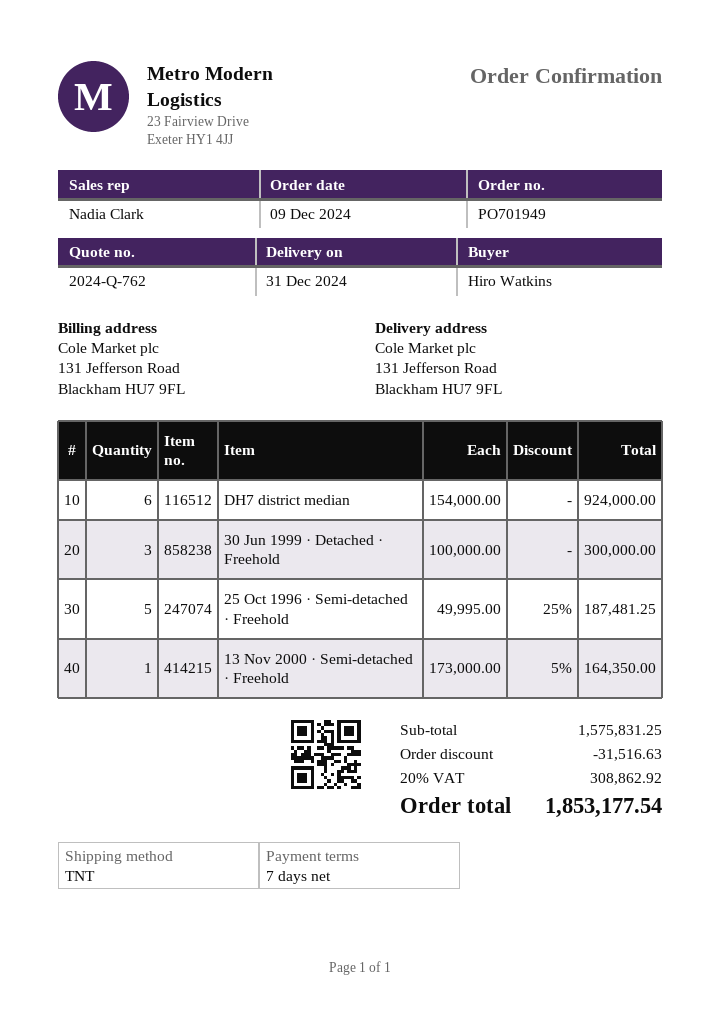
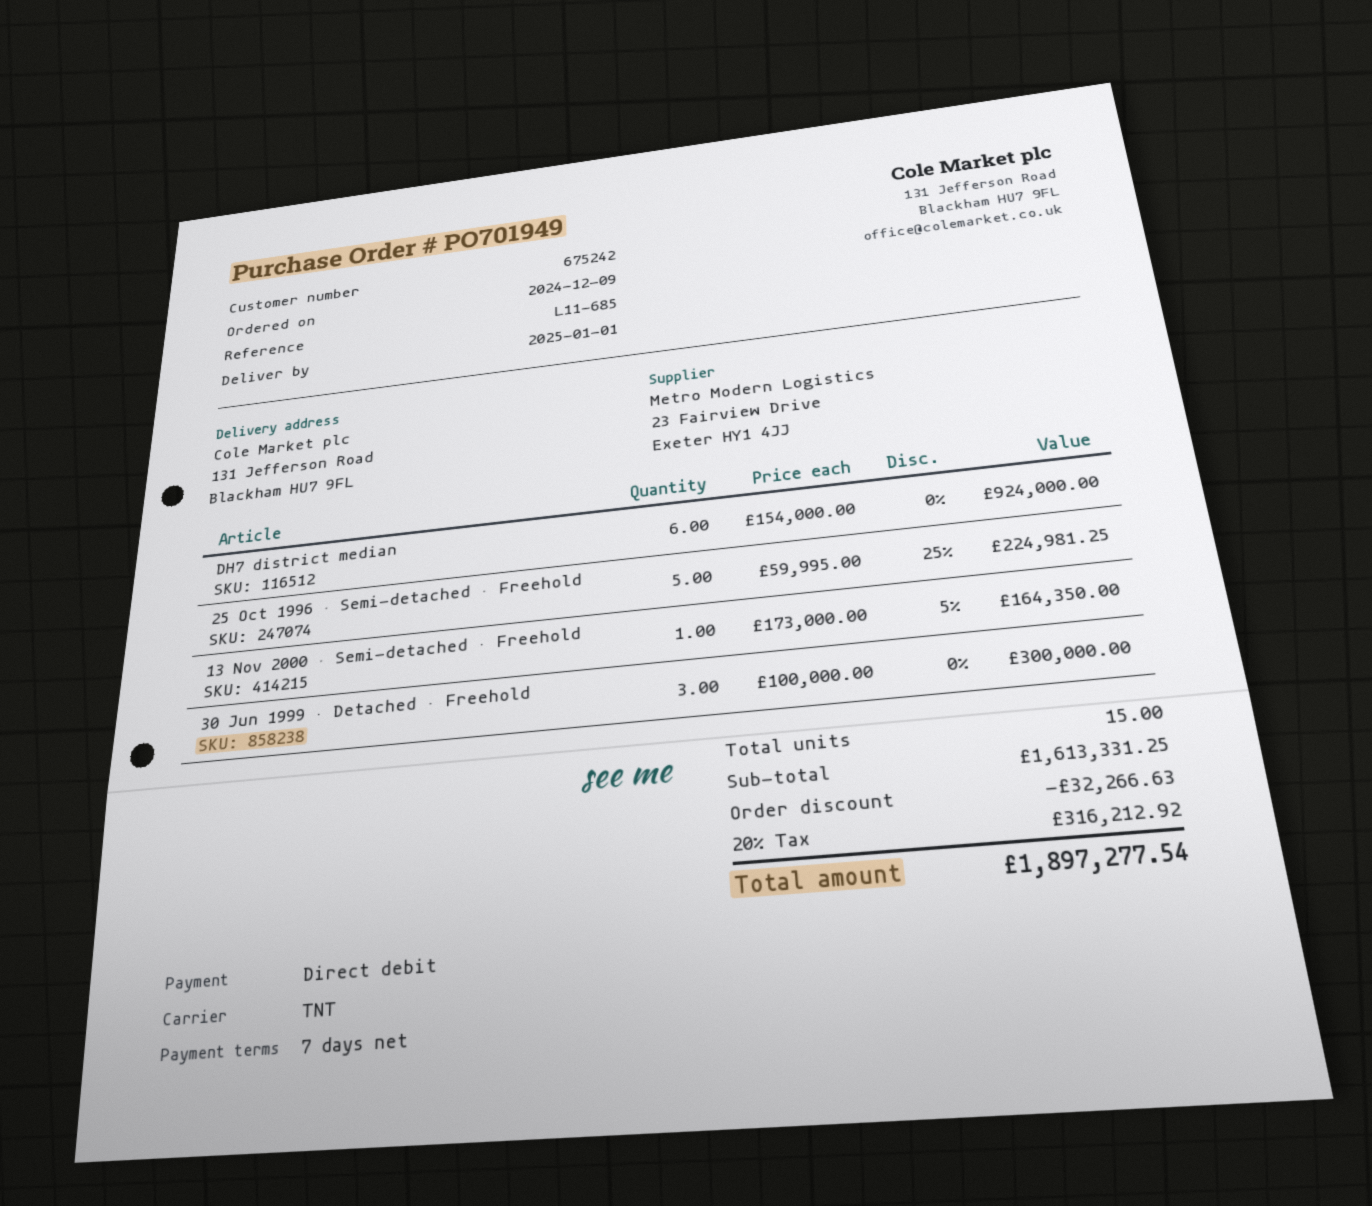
delivery date: 2024-12-31 -> 2025-01-01
25 Oct 1996 · Semi-detached · Freehold: 5 x 49995.00 - 25% = 187481.25 -> 5 x 59995.00 - 25% = 224981.25
subtotal: 1575831.25 -> 1613331.25
discount: 31516.63 -> 32266.63
tax: 20% = 308862.92 -> 20% = 316212.92
total: 1853177.54 -> 1897277.54

